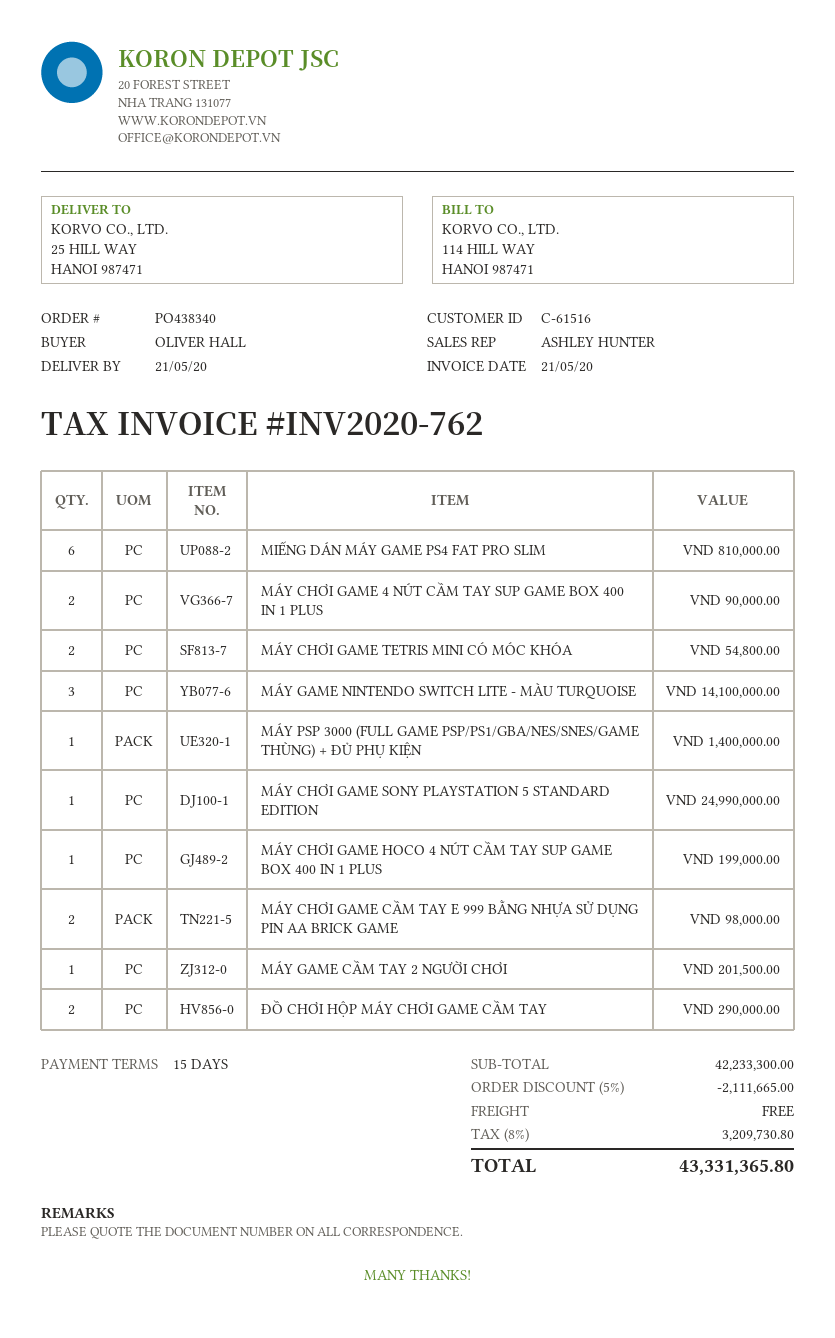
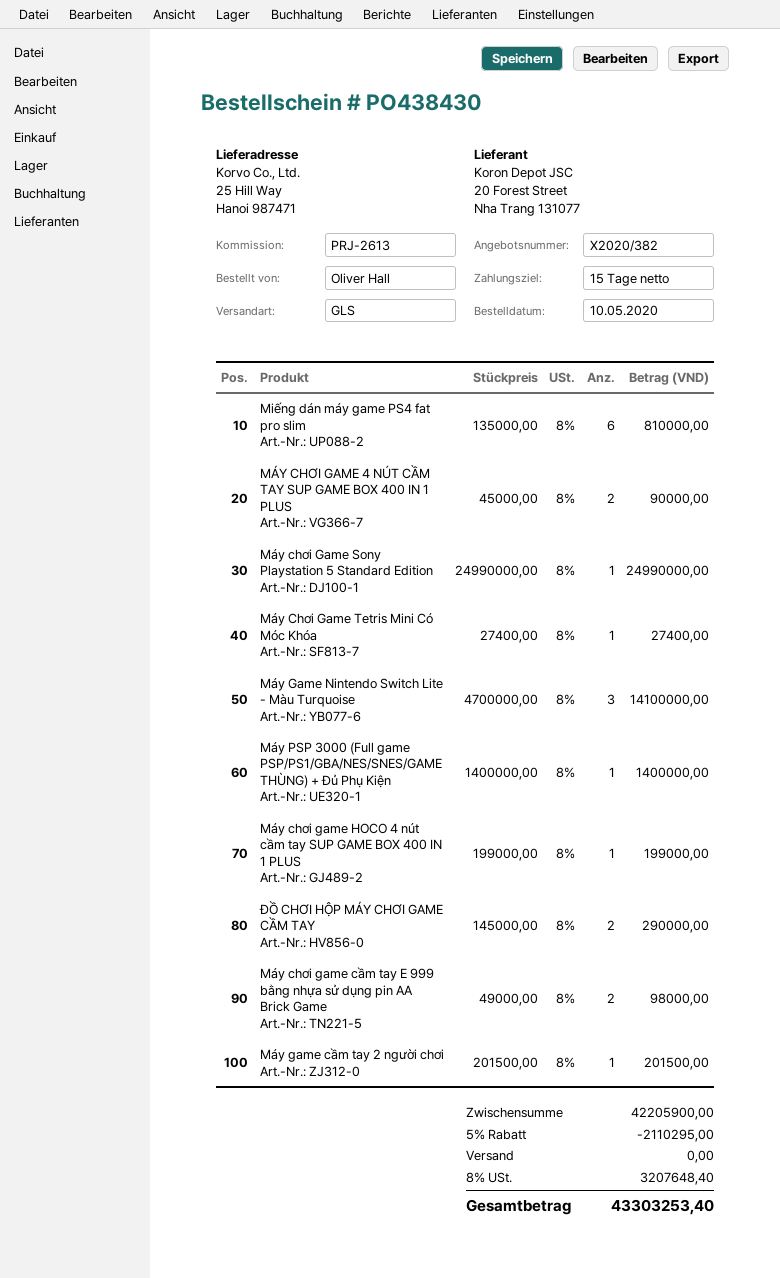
order number: PO438340 -> PO438430
MÁY CHƠI GAME TETRIS MINI CÓ MÓC KHÓA: 2 for 54800.00 -> 1 for 27400.00
subtotal: 42233300.00 -> 42205900.00
discount: 5% = 2111665.00 -> 5% = 2110295.00
tax: 8% = 3209730.80 -> 8% = 3207648.40
total: 43331365.80 -> 43303253.40

